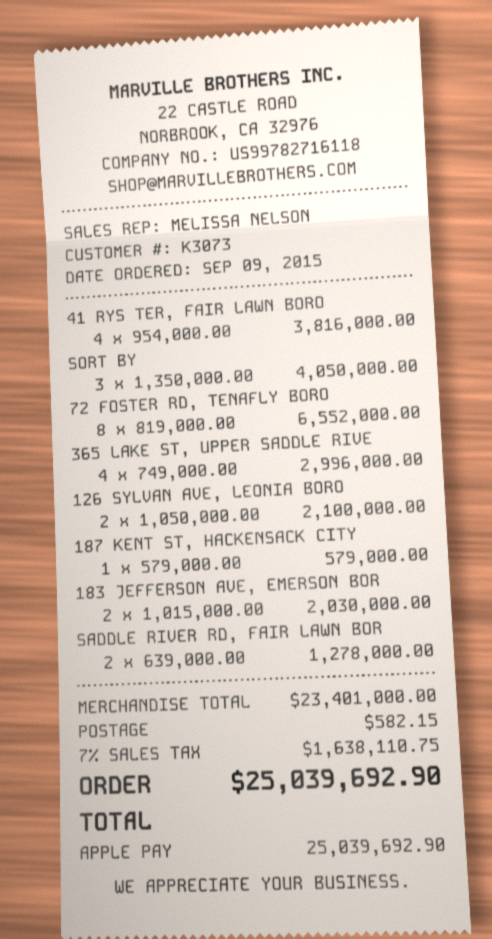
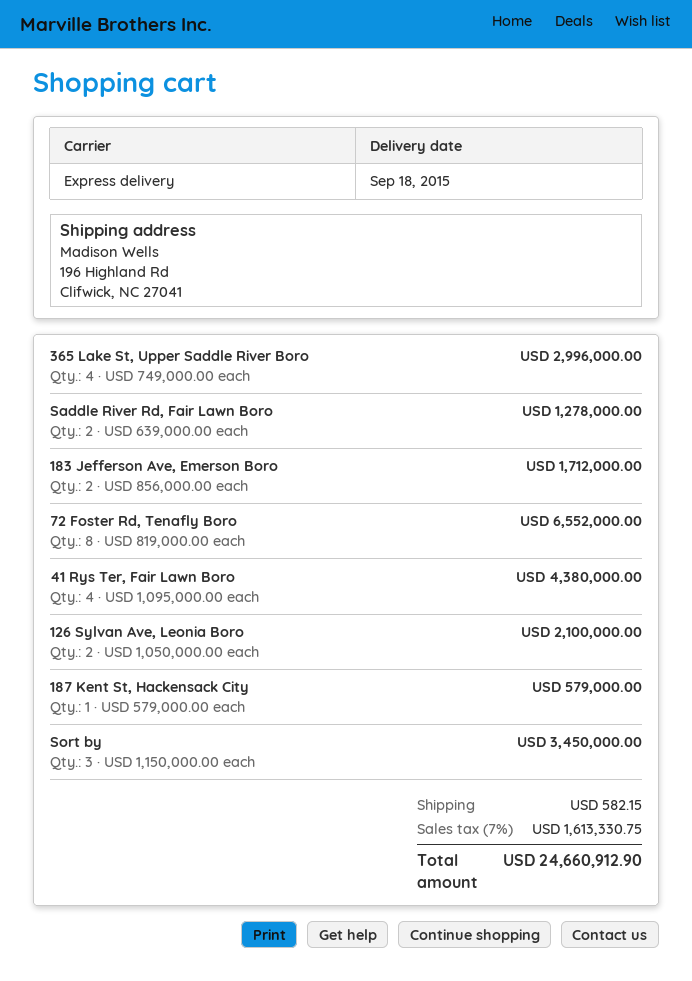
41 RYS TER, FAIR LAWN BORO: 4 x 954000.00 = 3816000.00 -> 4 x 1095000.00 = 4380000.00
SORT BY: 3 x 1350000.00 = 4050000.00 -> 3 x 1150000.00 = 3450000.00
183 JEFFERSON AVE, EMERSON BOR: 2 x 1015000.00 = 2030000.00 -> 2 x 856000.00 = 1712000.00
tax: 7% = 1638110.75 -> 7% = 1613330.75
total: 25039692.90 -> 24660912.90

